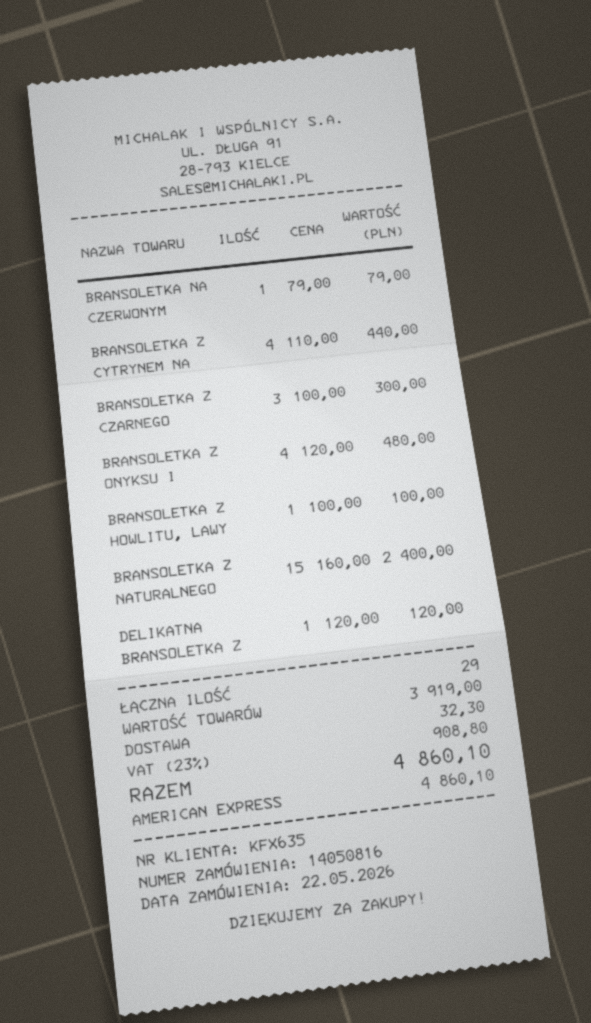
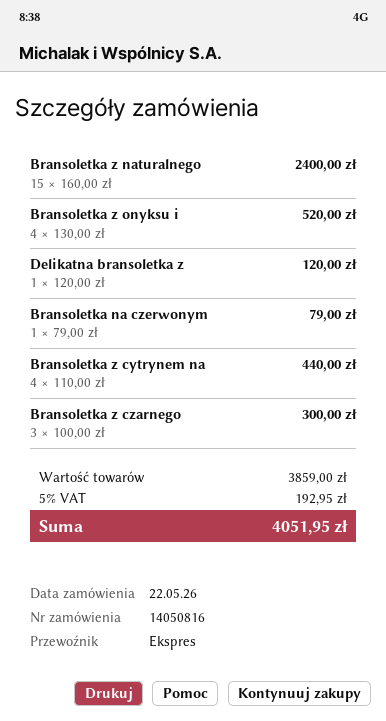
BRANSOLETKA Z ONYKSU I: 4 x 120.00 = 480.00 -> 4 x 130.00 = 520.00
BRANSOLETKA Z HOWLITU, LAWY: 1 x 100.00 = 100.00 -> none
subtotal: 3919.00 -> 3859.00
shipping: 32.30 -> none
tax: 23% = 908.80 -> 5% = 192.95
total: 4860.10 -> 4051.95

